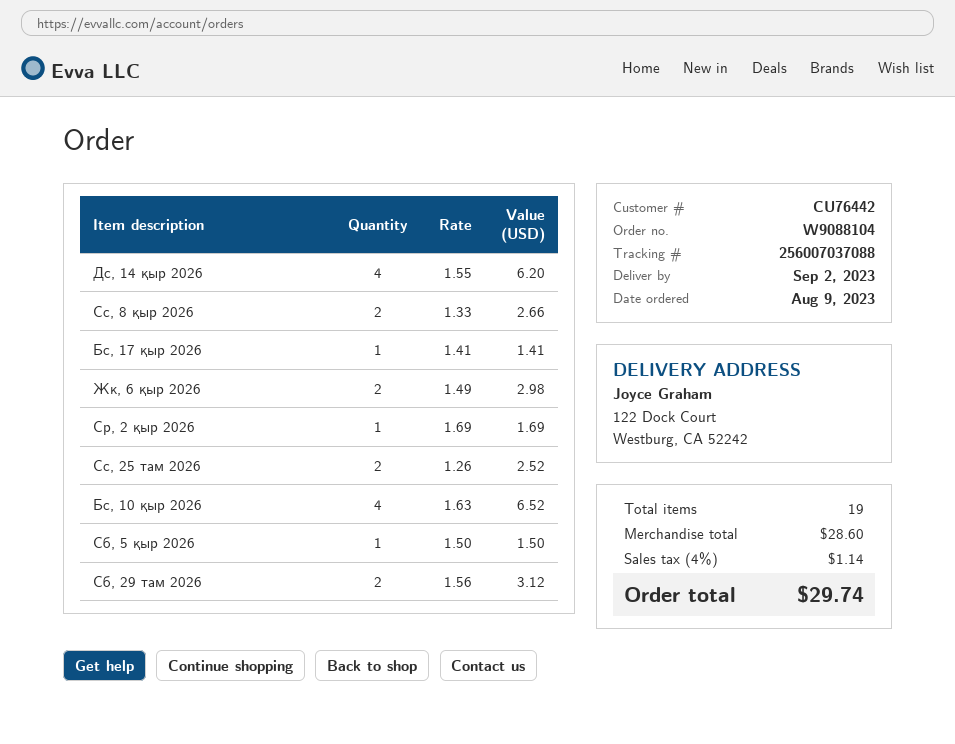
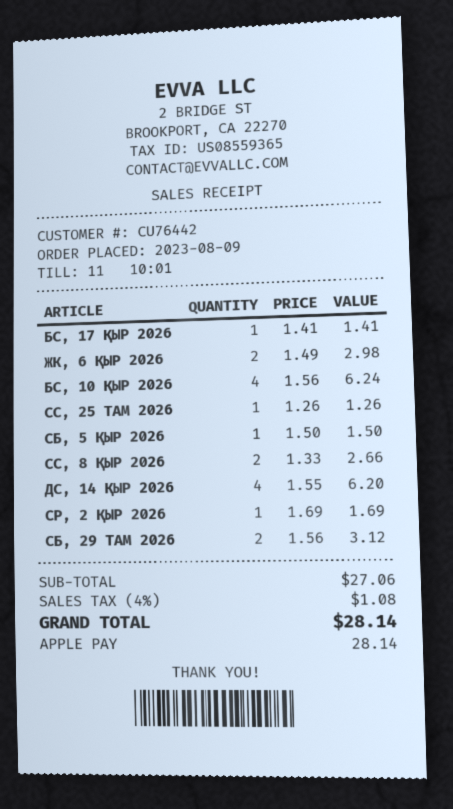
Сс, 25 там 2026: 2 x 1.26 = 2.52 -> 1 x 1.26 = 1.26
Бс, 10 қыр 2026: 4 x 1.63 = 6.52 -> 4 x 1.56 = 6.24
subtotal: 28.60 -> 27.06
tax: 4% = 1.14 -> 4% = 1.08
total: 29.74 -> 28.14

